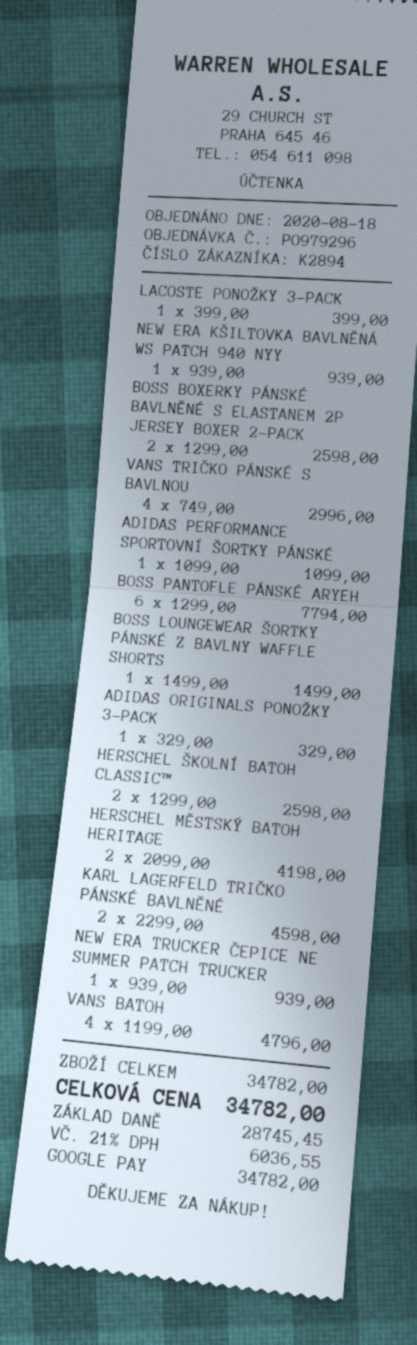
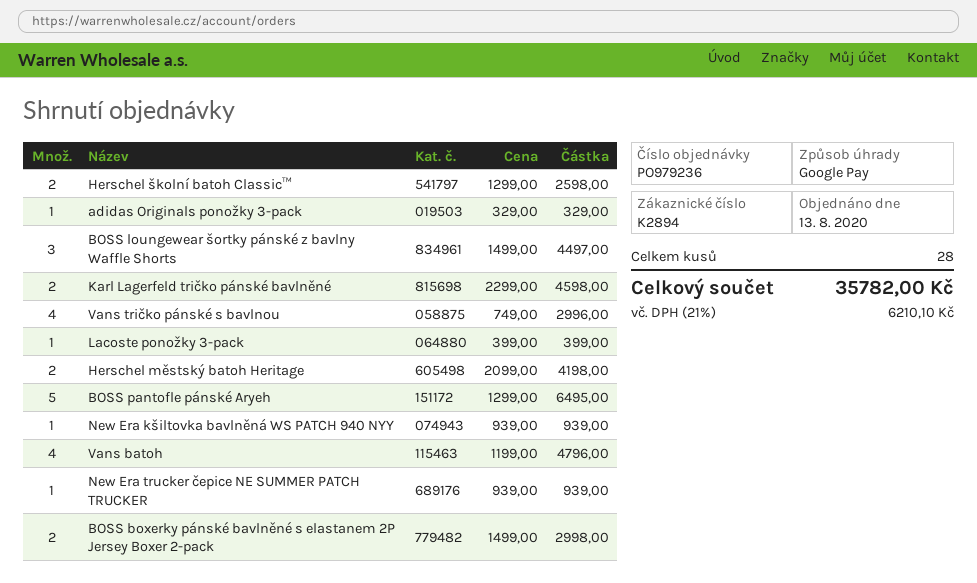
order number: PO979296 -> PO979236
order date: 2020-08-18 -> 2020-08-13
BOSS BOXERKY PÁNSKÉ BAVLNĚNÉ S ELASTANEM 2P JERSEY BOXER 2-PACK: 2 x 1299.00 = 2598.00 -> 2 x 1499.00 = 2998.00
ADIDAS PERFORMANCE SPORTOVNÍ ŠORTKY PÁNSKÉ: 1 x 1099.00 = 1099.00 -> none
BOSS PANTOFLE PÁNSKÉ ARYEH: 6 x 1299.00 = 7794.00 -> 5 x 1299.00 = 6495.00
BOSS LOUNGEWEAR ŠORTKY PÁNSKÉ Z BAVLNY WAFFLE SHORTS: 1 x 1499.00 = 1499.00 -> 3 x 1499.00 = 4497.00
tax: 21% = 6036.55 -> 21% = 6210.10
total: 34782.00 -> 35782.00

